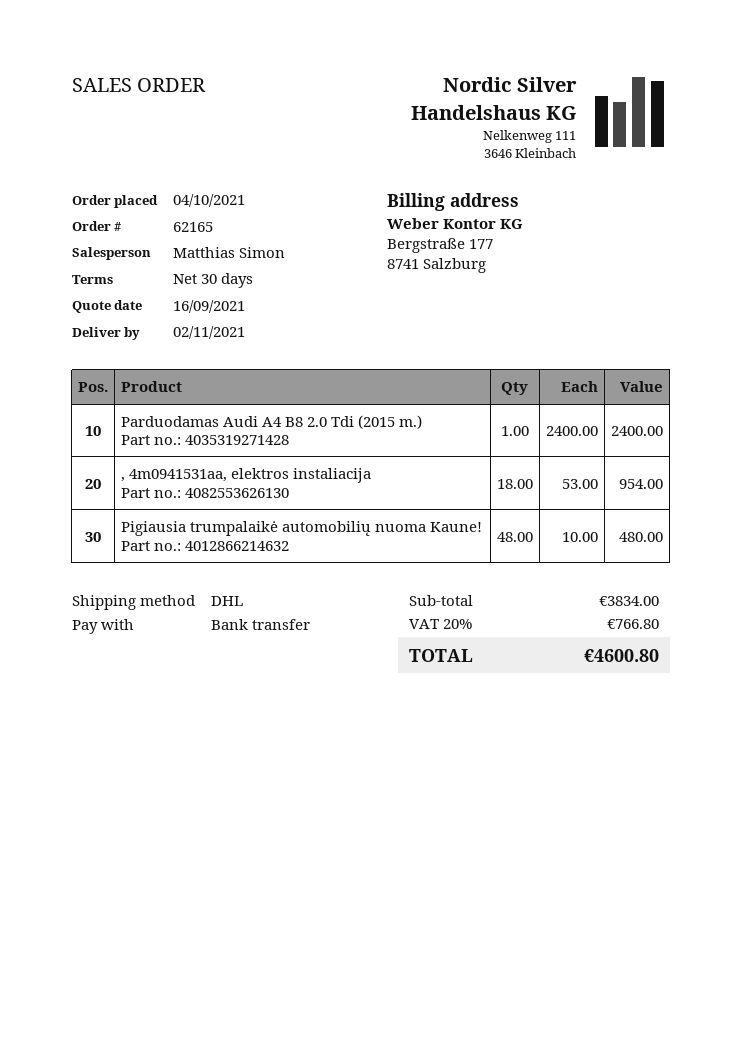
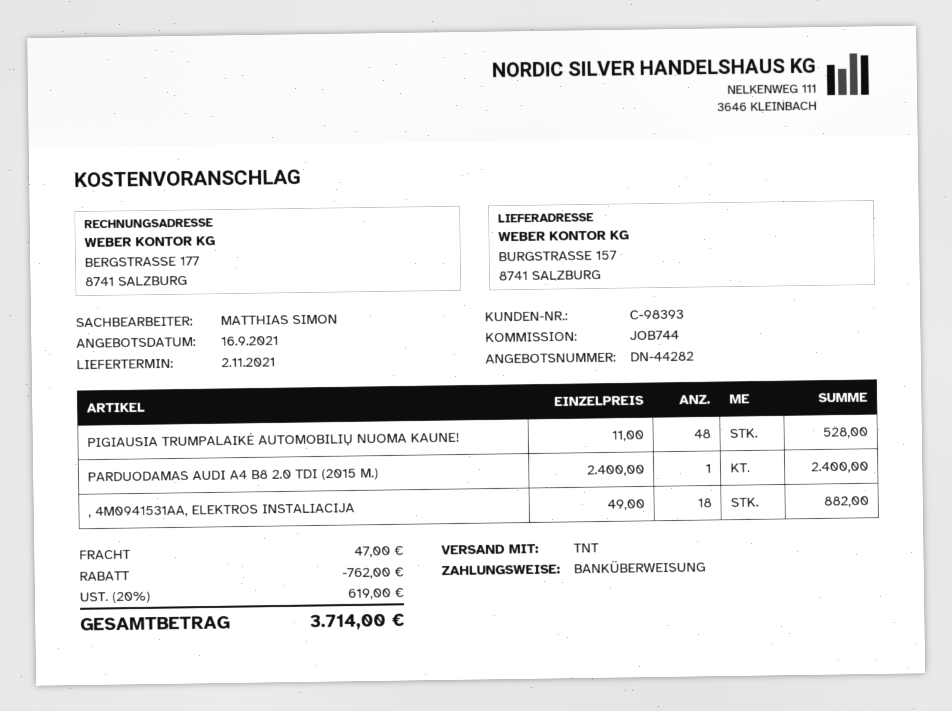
shipping method: DHL -> TNT
, 4m0941531aa, elektros instaliacija: 18 x 53.00 = 954.00 -> 18 x 49.00 = 882.00
Pigiausia trumpalaikė automobilių nuoma Kaune!: 48 x 10.00 = 480.00 -> 48 x 11.00 = 528.00
discount: none -> 762.00
shipping: none -> 47.00
tax: 20% = 766.80 -> 20% = 619.00
total: 4600.80 -> 3714.00

